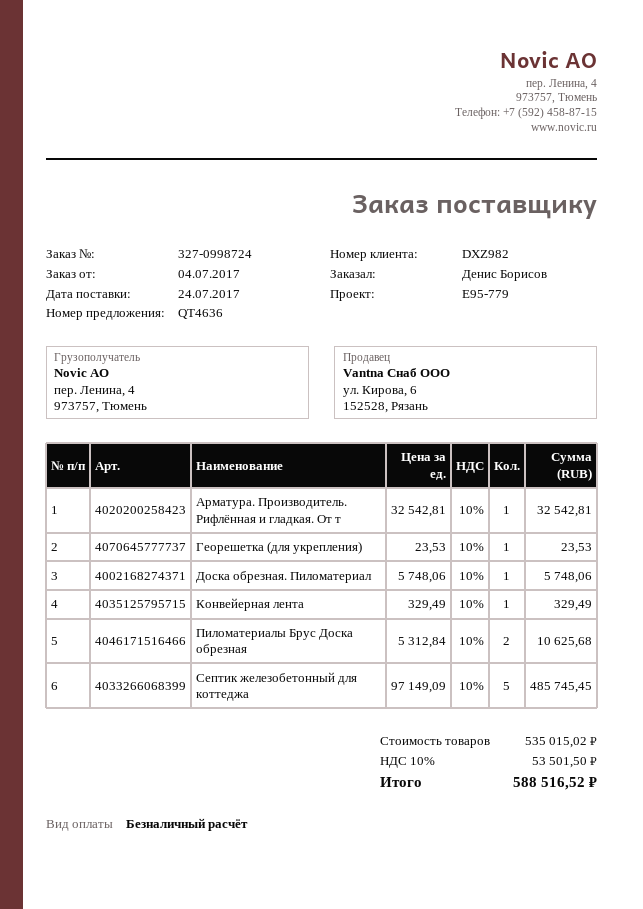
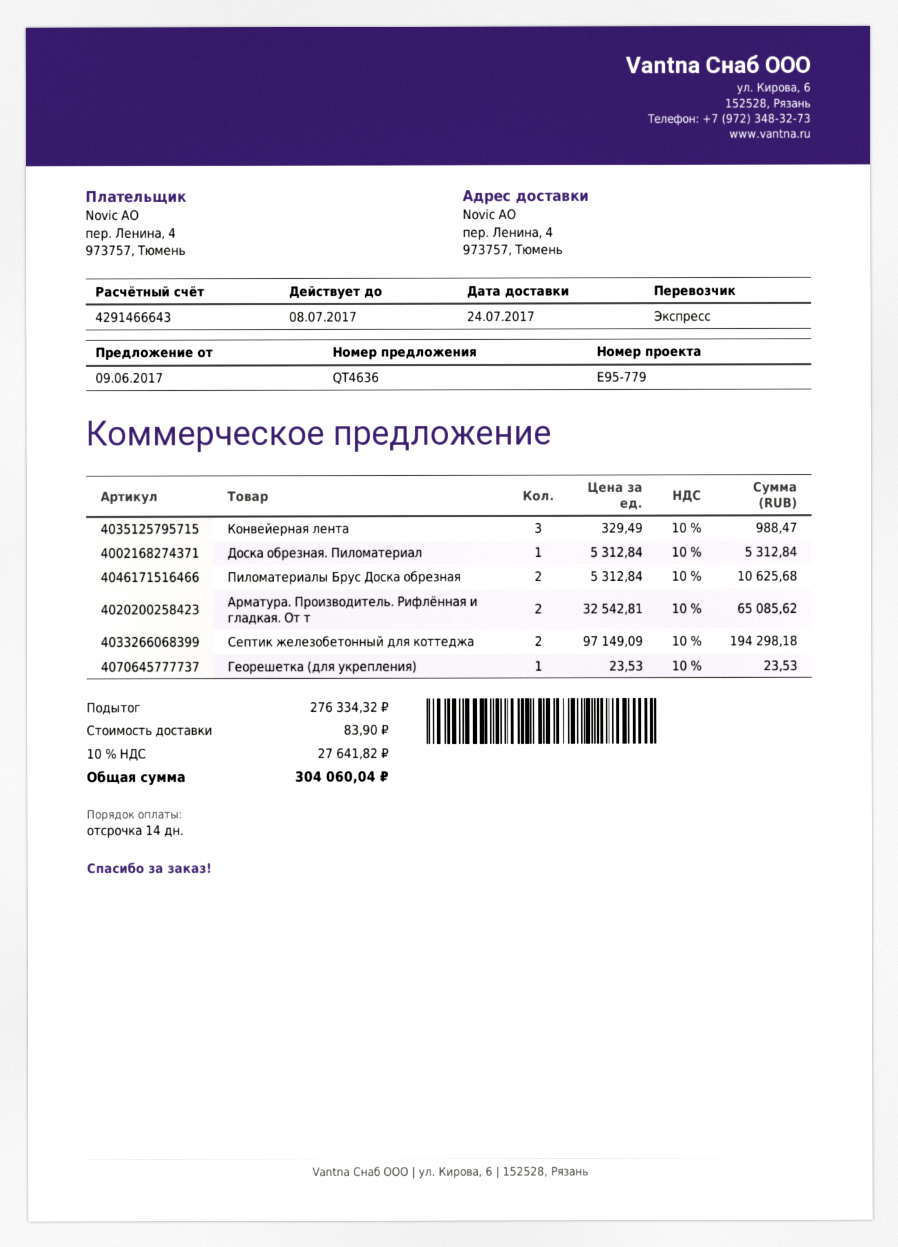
Арматура. Производитель. Рифлённая и гладкая. От т: 1 x 32542.81 = 32542.81 -> 2 x 32542.81 = 65085.62
Доска обрезная. Пиломатериал: 1 x 5748.06 = 5748.06 -> 1 x 5312.84 = 5312.84
Конвейерная лента: 1 x 329.49 = 329.49 -> 3 x 329.49 = 988.47
Септик железобетонный для коттеджа: 5 x 97149.09 = 485745.45 -> 2 x 97149.09 = 194298.18
subtotal: 535015.02 -> 276334.32
shipping: none -> 83.90
tax: 10% = 53501.50 -> 10% = 27641.82
total: 588516.52 -> 304060.04

